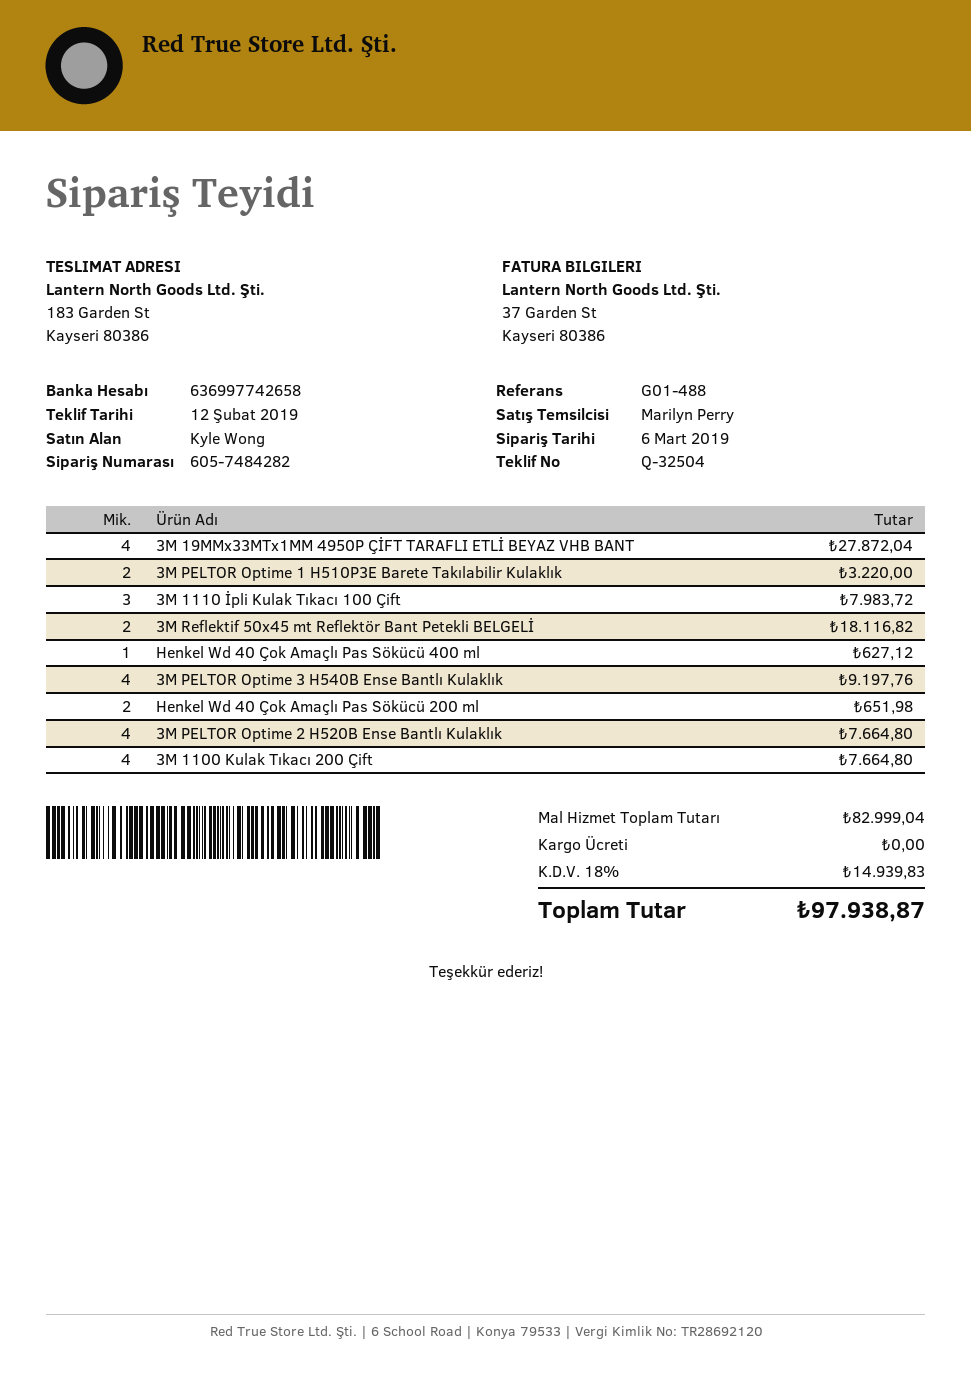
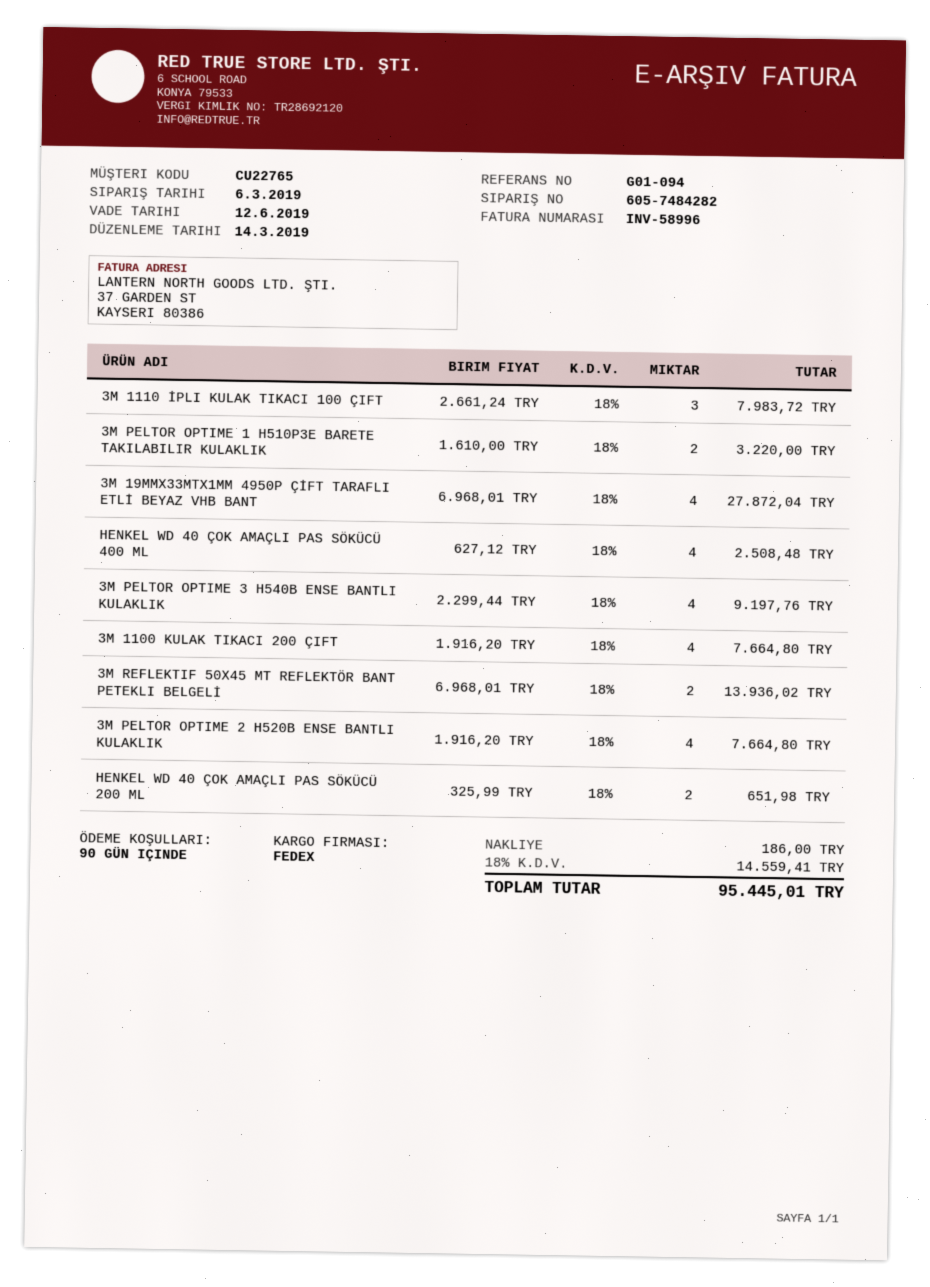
reference: G01-488 -> G01-094
3M Reflektif 50x45 mt Reflektör Bant Petekli BELGELİ: 2 for 18116.82 -> 2 for 13936.02
Henkel Wd 40 Çok Amaçlı Pas Sökücü 400 ml: 1 for 627.12 -> 4 for 2508.48
shipping: 0.00 -> 186.00
tax: 18% = 14939.83 -> 18% = 14559.41
total: 97938.87 -> 95445.01

